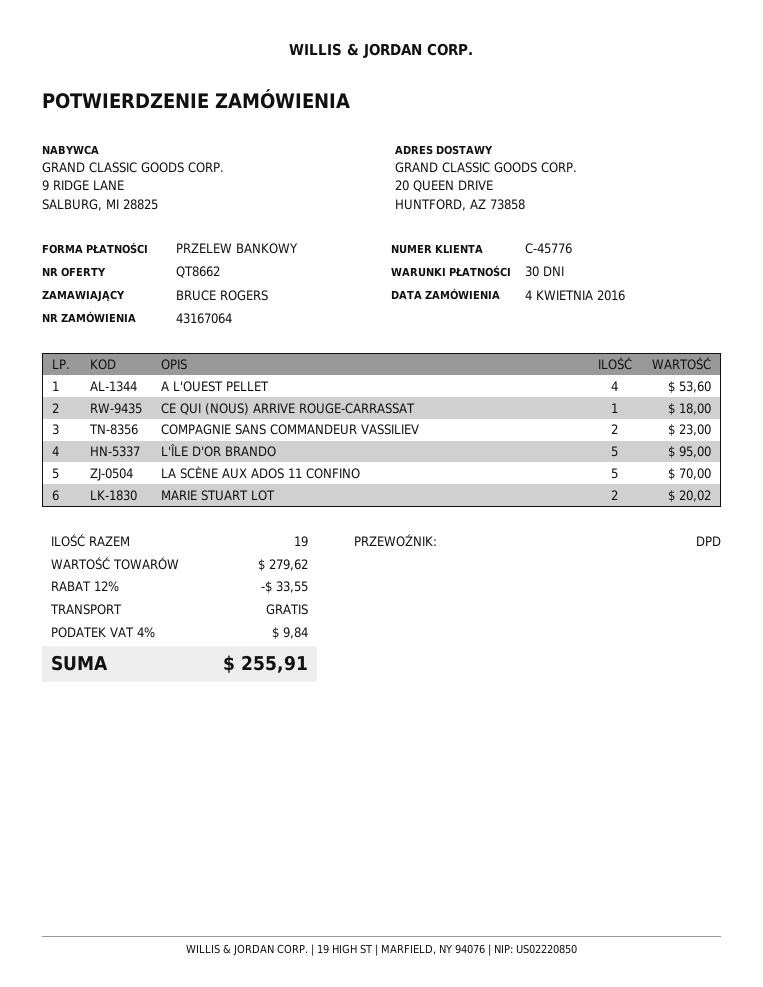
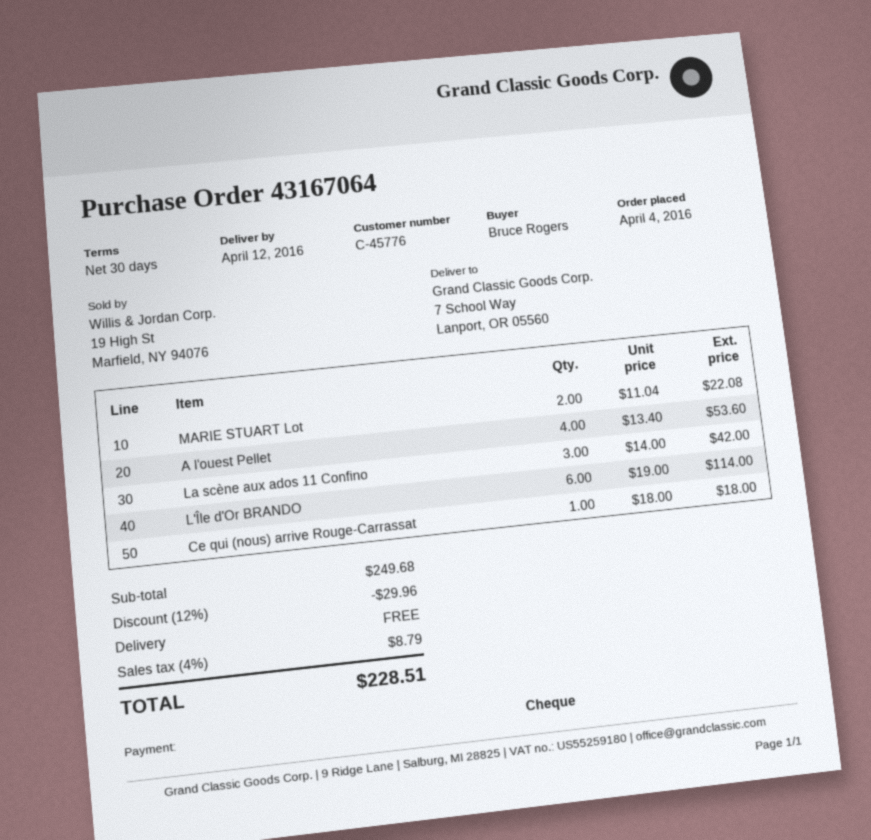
payment method: bank transfer -> cheque
ship to: 20 QUEEN DRIVE, HUNTFORD, AZ 73858 -> 7 School Way, Lanport, OR 05560
COMPAGNIE SANS COMMANDEUR VASSILIEV: 2 for 23.00 -> none
L'ÎLE D'OR BRANDO: 5 for 95.00 -> 6 for 114.00
LA SCÈNE AUX ADOS 11 CONFINO: 5 for 70.00 -> 3 for 42.00
MARIE STUART LOT: 2 for 20.02 -> 2 for 22.08
subtotal: 279.62 -> 249.68
discount: 12% = 33.55 -> 12% = 29.96
tax: 4% = 9.84 -> 4% = 8.79
total: 255.91 -> 228.51

